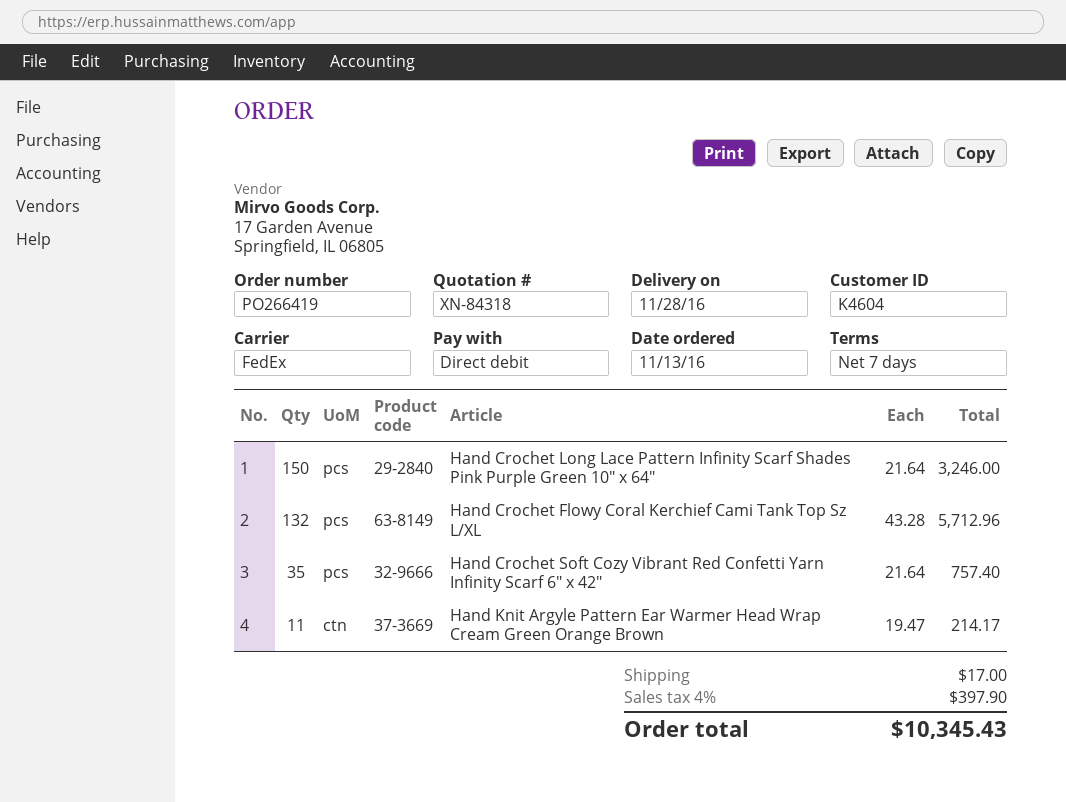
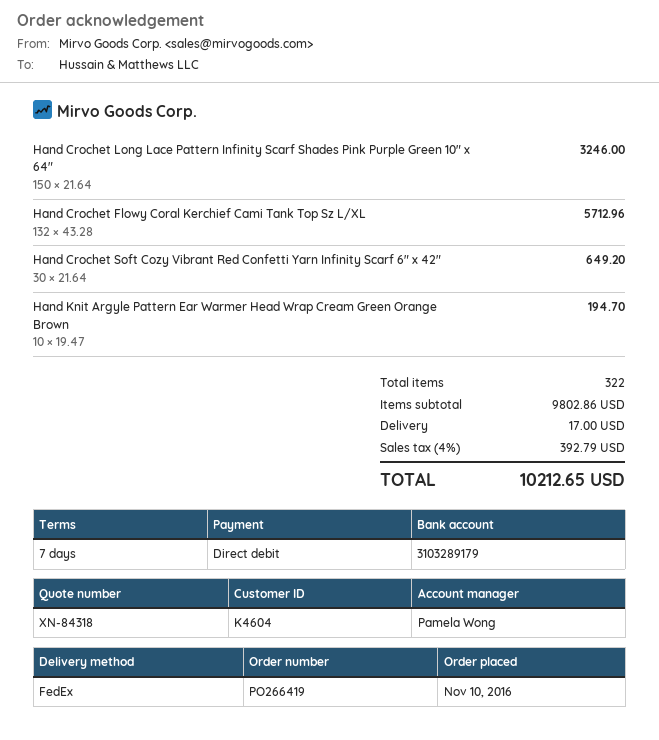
order date: 2016-11-13 -> 2016-11-10
Hand Crochet Soft Cozy Vibrant Red Confetti Yarn Infinity Scarf 6" x 42": 35 x 21.64 = 757.40 -> 30 x 21.64 = 649.20
Hand Knit Argyle Pattern Ear Warmer Head Wrap Cream Green Orange Brown: 11 x 19.47 = 214.17 -> 10 x 19.47 = 194.70
tax: 4% = 397.90 -> 4% = 392.79
total: 10345.43 -> 10212.65

